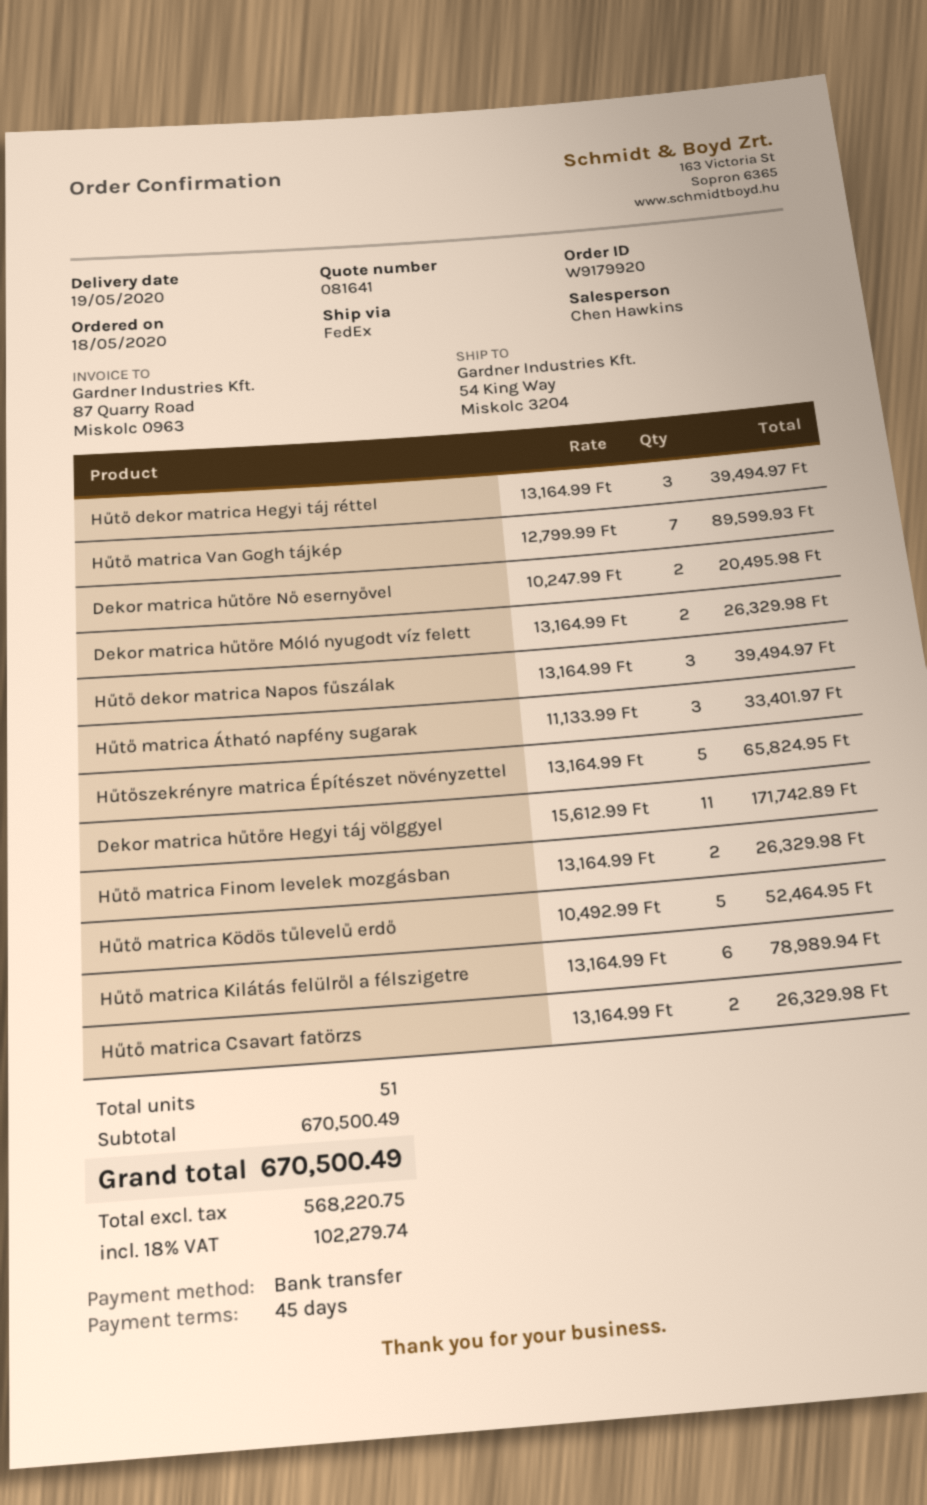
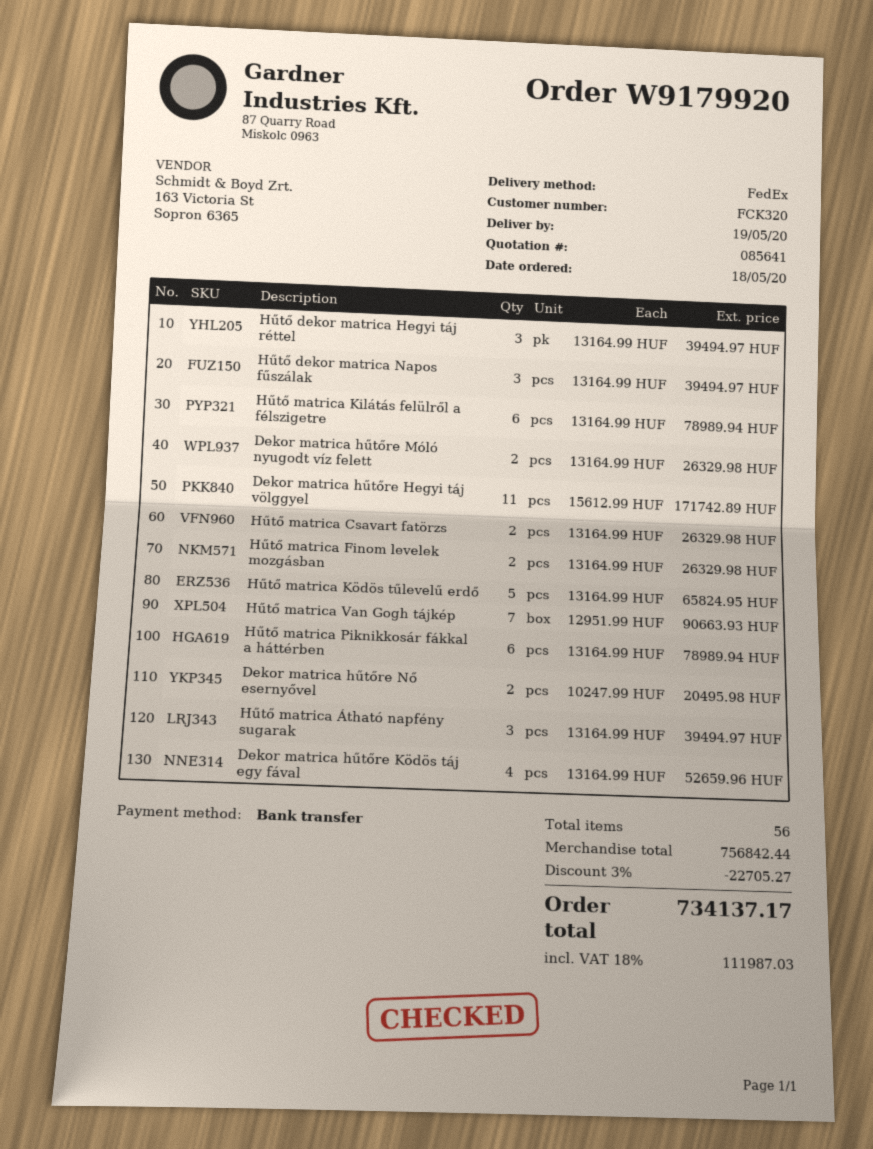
quote number: 081641 -> 085641
Hűtő matrica Van Gogh tájkép: 7 x 12799.99 = 89599.93 -> 7 x 12951.99 = 90663.93
Hűtő matrica Átható napfény sugarak: 3 x 11133.99 = 33401.97 -> 3 x 13164.99 = 39494.97
Hűtőszekrényre matrica Építészet növényzettel: 5 x 13164.99 = 65824.95 -> none
Hűtő matrica Ködös tűlevelű erdő: 5 x 10492.99 = 52464.95 -> 5 x 13164.99 = 65824.95
Hűtő matrica Piknikkosár fákkal a háttérben: none -> 6 x 13164.99 = 78989.94
Dekor matrica hűtőre Ködös táj egy fával: none -> 4 x 13164.99 = 52659.96
total quantity: 51 -> 56
subtotal: 670500.49 -> 756842.44
discount: none -> 3% = 22705.27
tax: 18% = 102279.74 -> 18% = 111987.03
total: 670500.49 -> 734137.17

